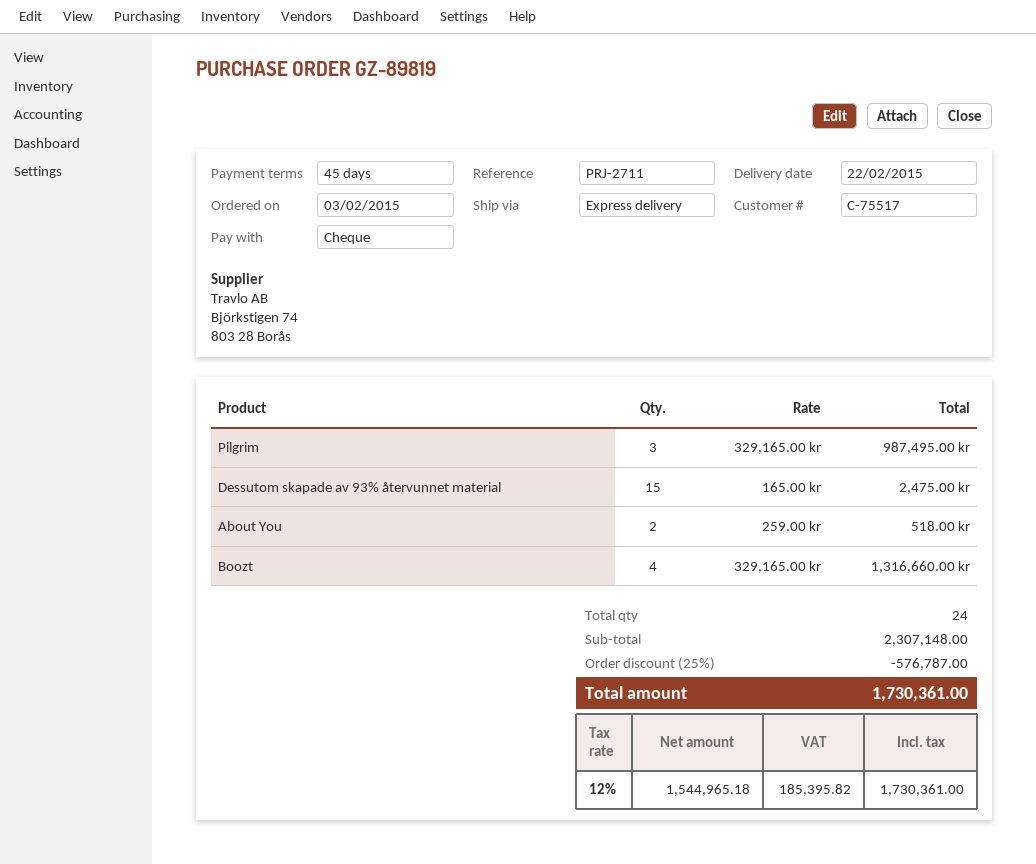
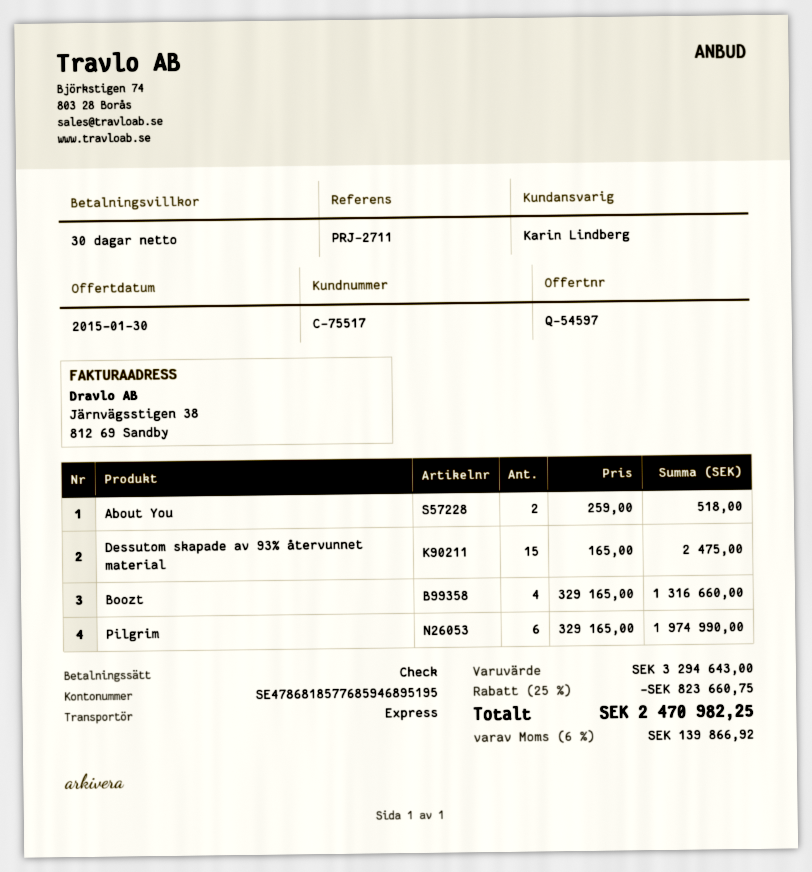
payment terms: 45 days -> 30 days
Pilgrim: 3 x 329165.00 = 987495.00 -> 6 x 329165.00 = 1974990.00
subtotal: 2307148.00 -> 3294643.00
discount: 25% = 576787.00 -> 25% = 823660.75
tax: 12% = 185395.82 -> 6% = 139866.92
total: 1730361.00 -> 2470982.25

